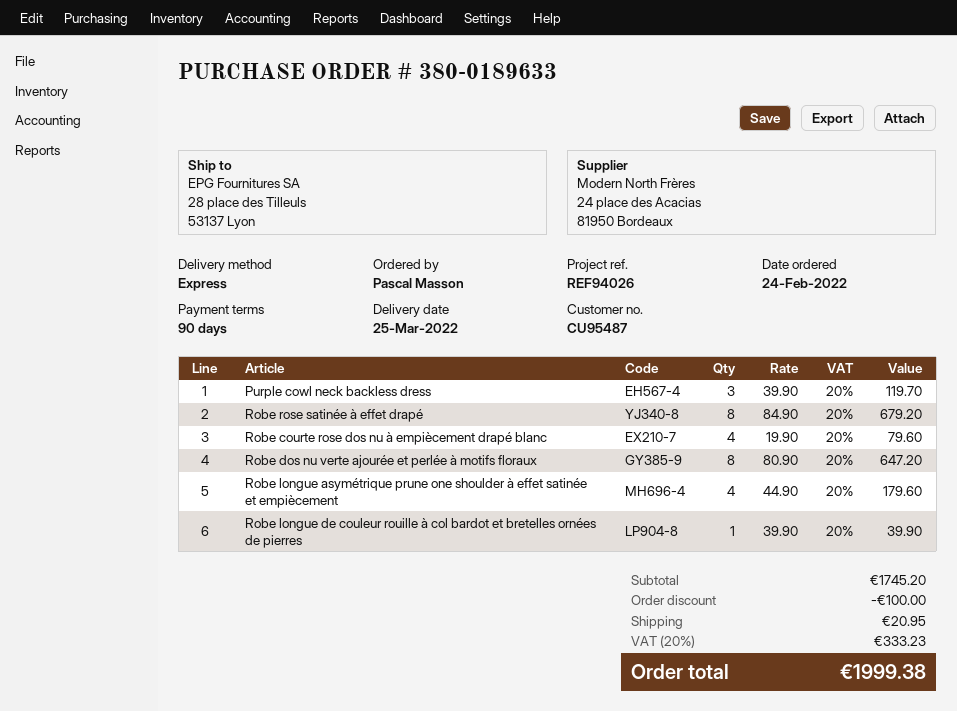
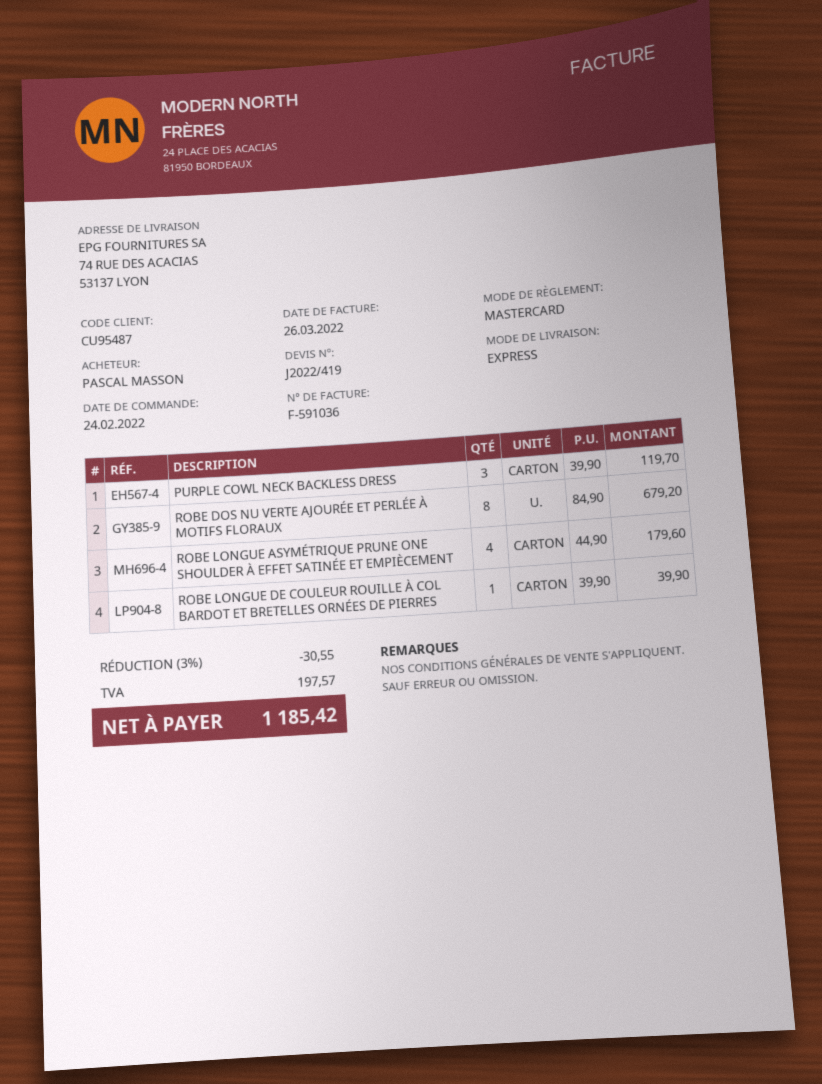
ship to: 28 place des Tilleuls, 53137 Lyon -> 74 RUE DES ACACIAS, 53137 LYON
Robe rose satinée à effet drapé: 8 x 84.90 = 679.20 -> none
Robe courte rose dos nu à empiècement drapé blanc: 4 x 19.90 = 79.60 -> none
Robe dos nu verte ajourée et perlée à motifs floraux: 8 x 80.90 = 647.20 -> 8 x 84.90 = 679.20
discount: 100.00 -> 30.55
shipping: 20.95 -> none
tax: 333.23 -> 197.57
total: 1999.38 -> 1185.42

